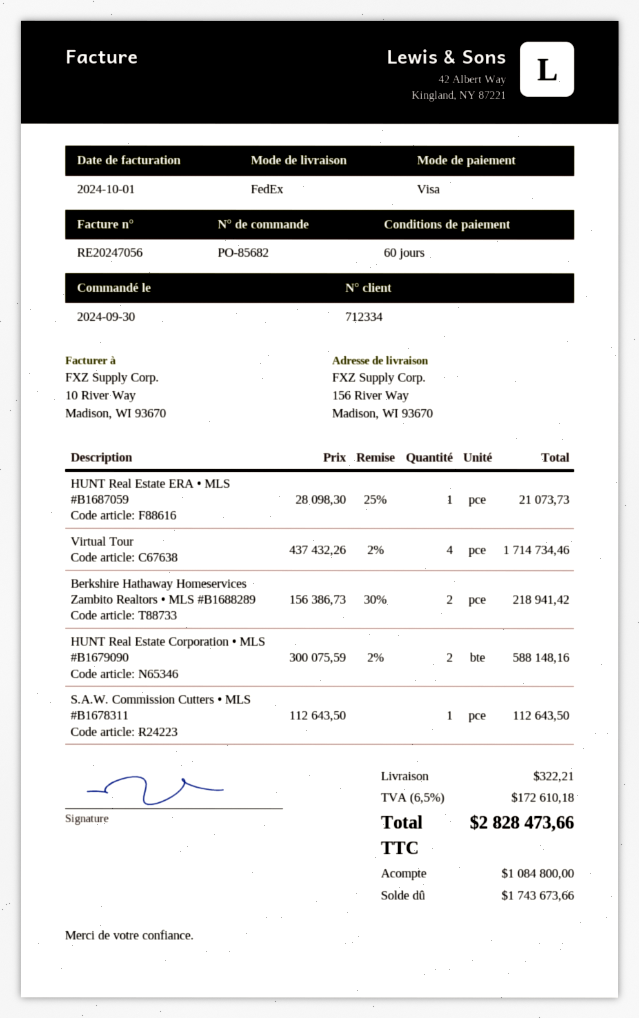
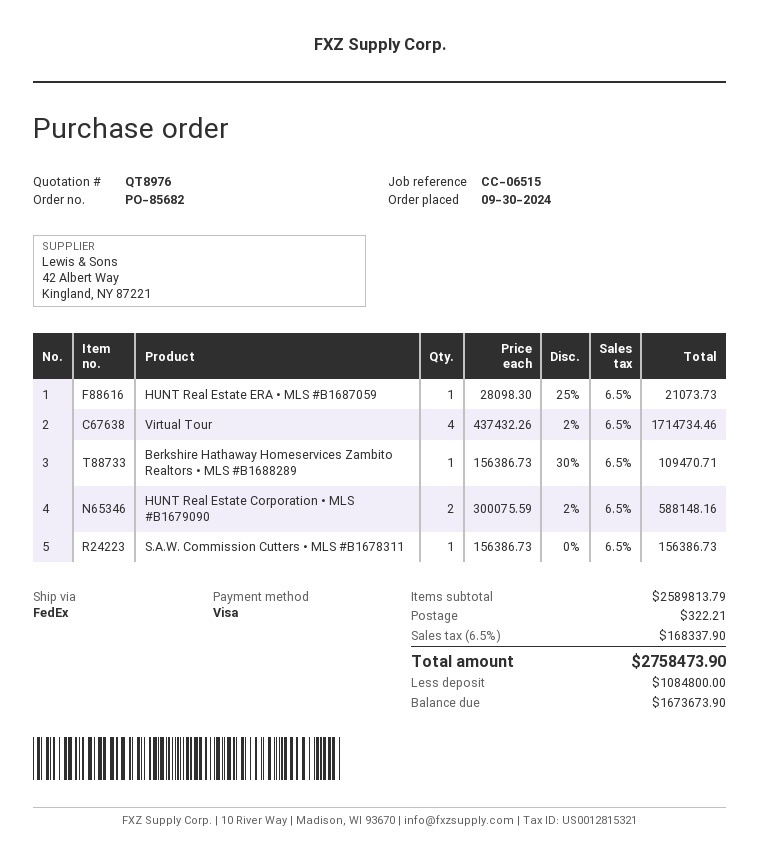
Berkshire Hathaway Homeservices Zambito Realtors • MLS #B1688289: 2 x 156386.73 - 30% = 218941.42 -> 1 x 156386.73 - 30% = 109470.71
S.A.W. Commission Cutters • MLS #B1678311: 1 x 112643.50 = 112643.50 -> 1 x 156386.73 = 156386.73
tax: 6.5% = 172610.18 -> 6.5% = 168337.90
total: 2828473.66 -> 2758473.90
balance: 1743673.66 -> 1673673.90

